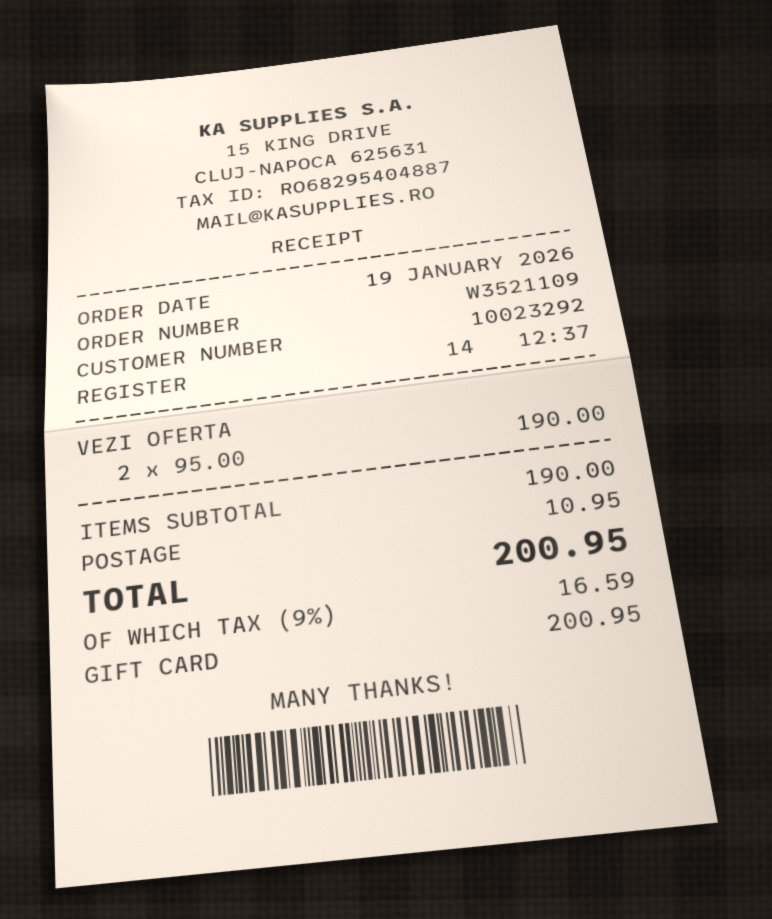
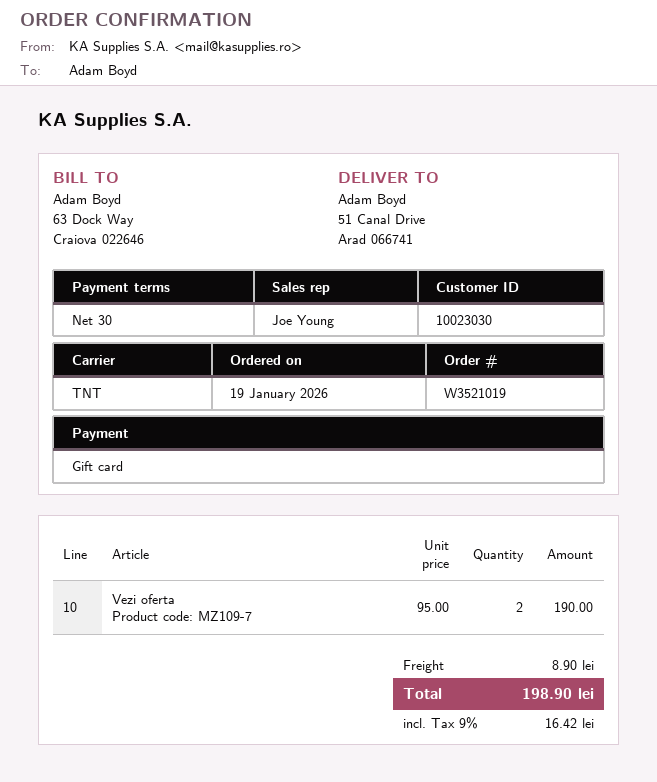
order number: W3521109 -> W3521019
customer number: 10023292 -> 10023030
shipping: 10.95 -> 8.90
tax: 9% = 16.59 -> 9% = 16.42
total: 200.95 -> 198.90

